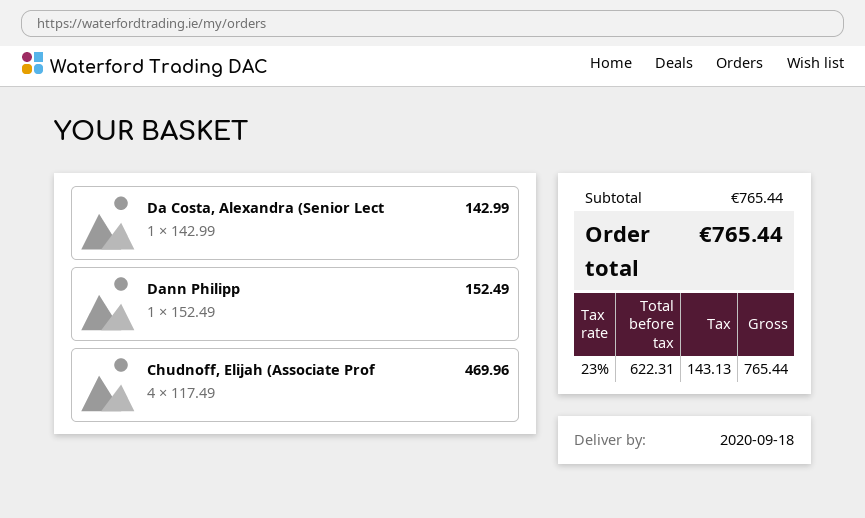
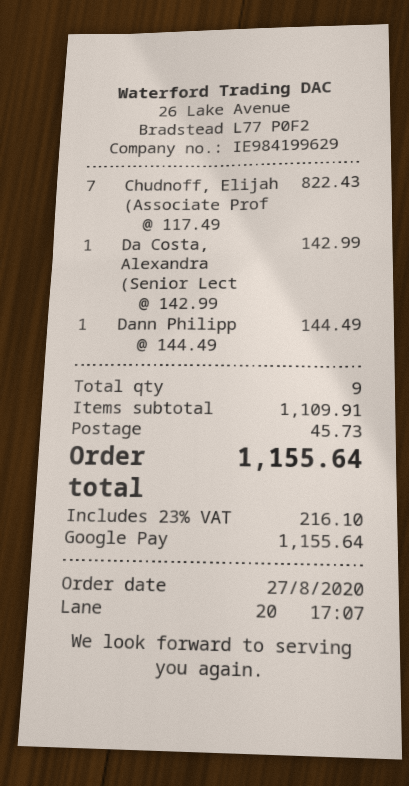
Dann Philipp: 1 x 152.49 = 152.49 -> 1 x 144.49 = 144.49
Chudnoff, Elijah (Associate Prof: 4 x 117.49 = 469.96 -> 7 x 117.49 = 822.43
subtotal: 765.44 -> 1109.91
shipping: none -> 45.73
tax: 23% = 143.13 -> 23% = 216.10
total: 765.44 -> 1155.64

